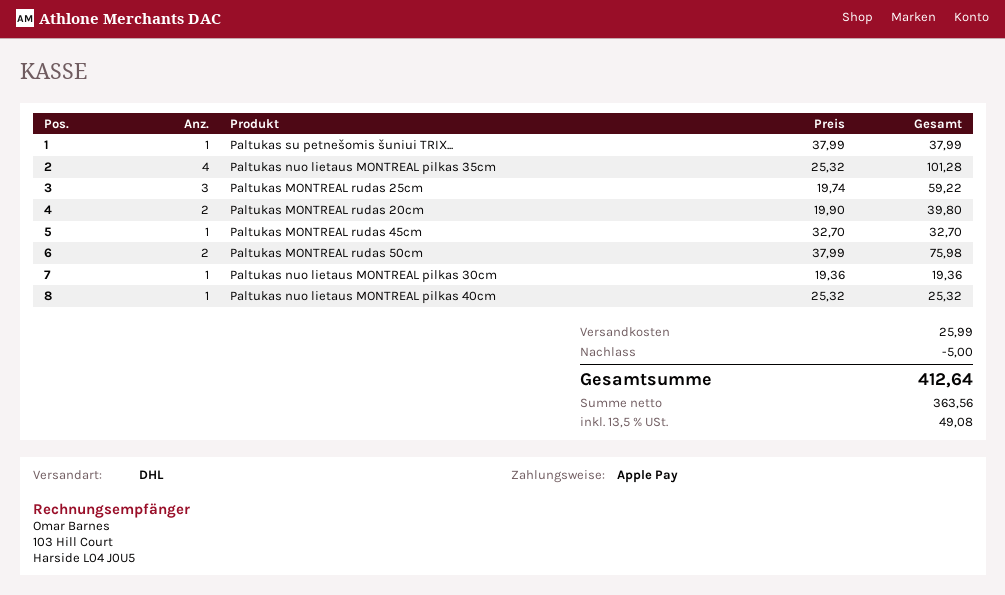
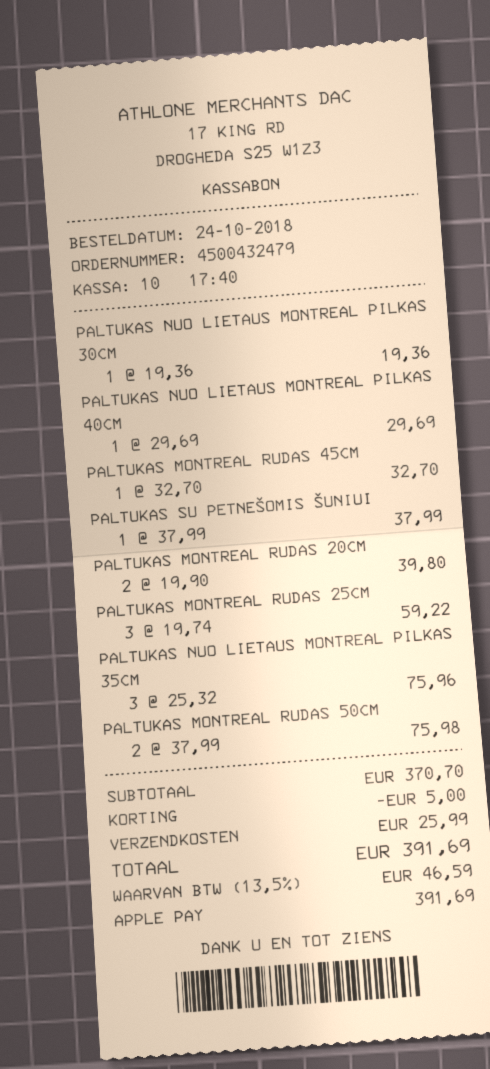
Paltukas nuo lietaus MONTREAL pilkas 35cm: 4 x 25.32 = 101.28 -> 3 x 25.32 = 75.96
Paltukas nuo lietaus MONTREAL pilkas 40cm: 1 x 25.32 = 25.32 -> 1 x 29.69 = 29.69
tax: 13.5% = 49.08 -> 13.5% = 46.59
total: 412.64 -> 391.69

